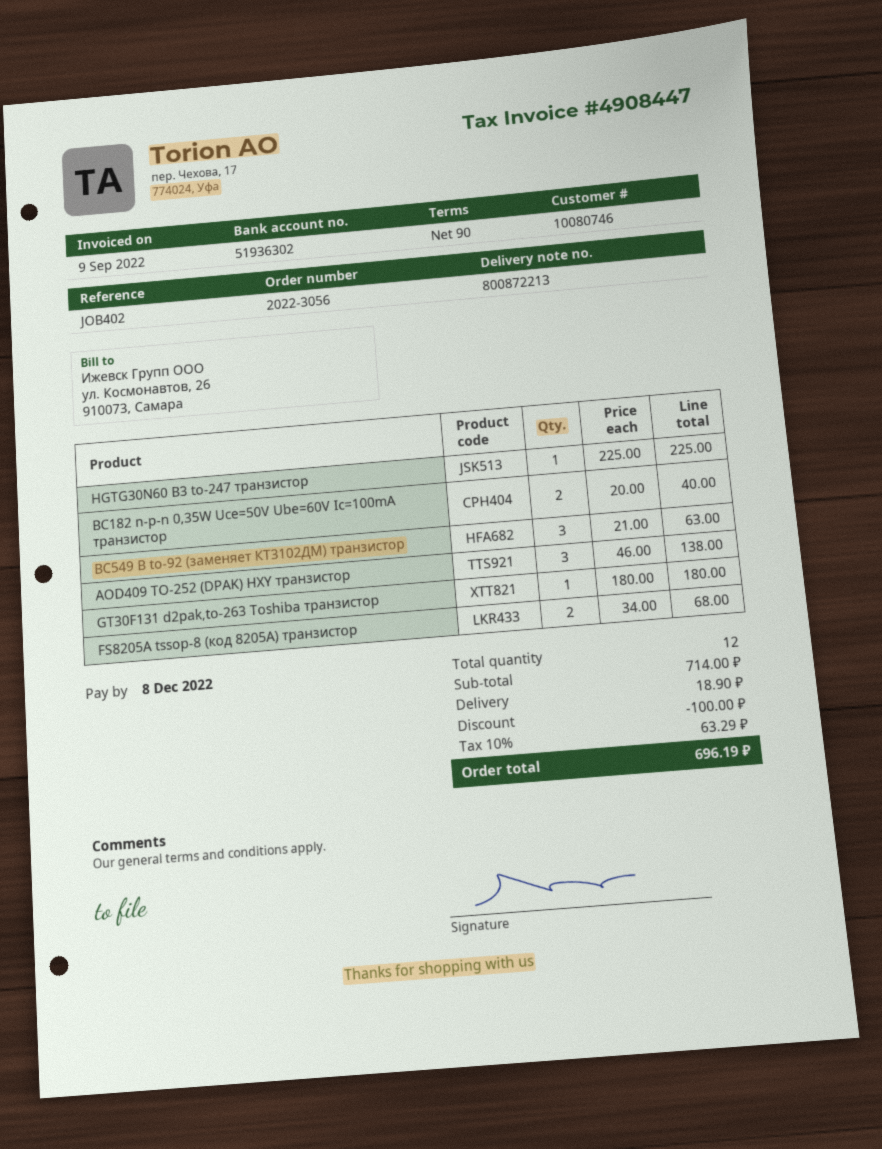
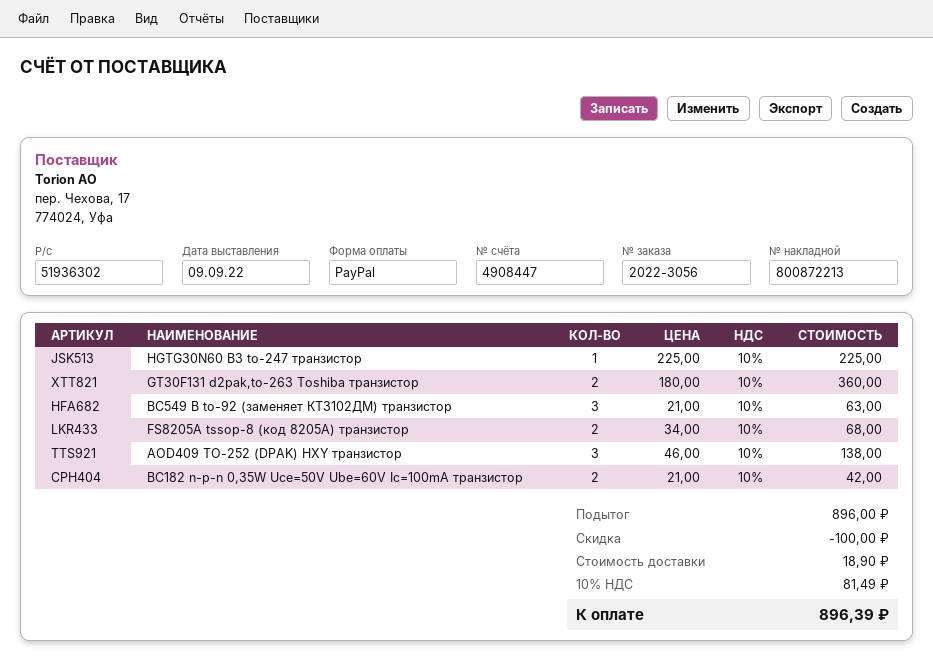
BC182 n-p-n 0,35W Uce=50V Ube=60V Ic=100mA транзистор: 2 x 20.00 = 40.00 -> 2 x 21.00 = 42.00
GT30F131 d2pak,to-263 Toshiba транзистор: 1 x 180.00 = 180.00 -> 2 x 180.00 = 360.00
subtotal: 714.00 -> 896.00
tax: 10% = 63.29 -> 10% = 81.49
total: 696.19 -> 896.39

